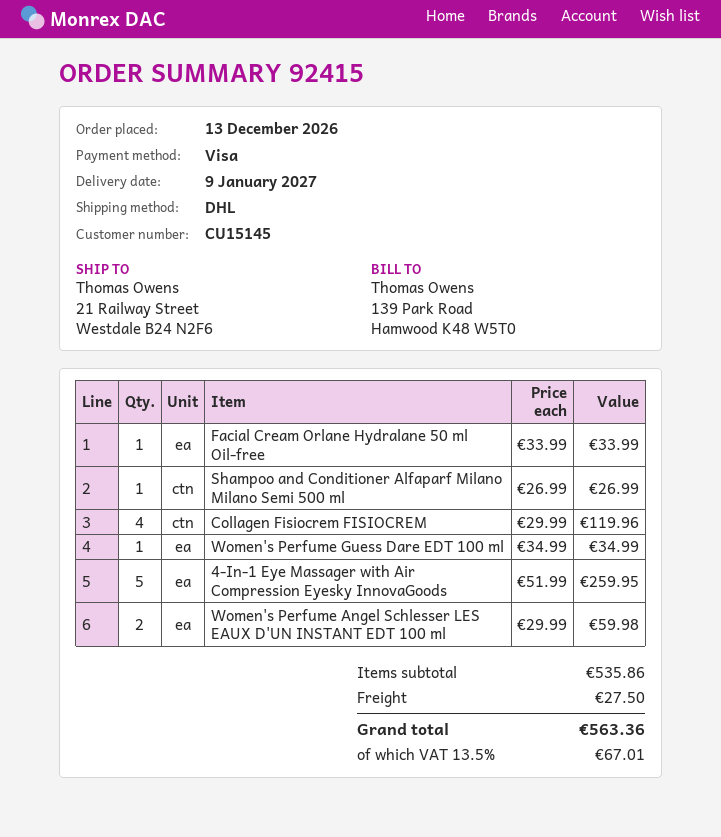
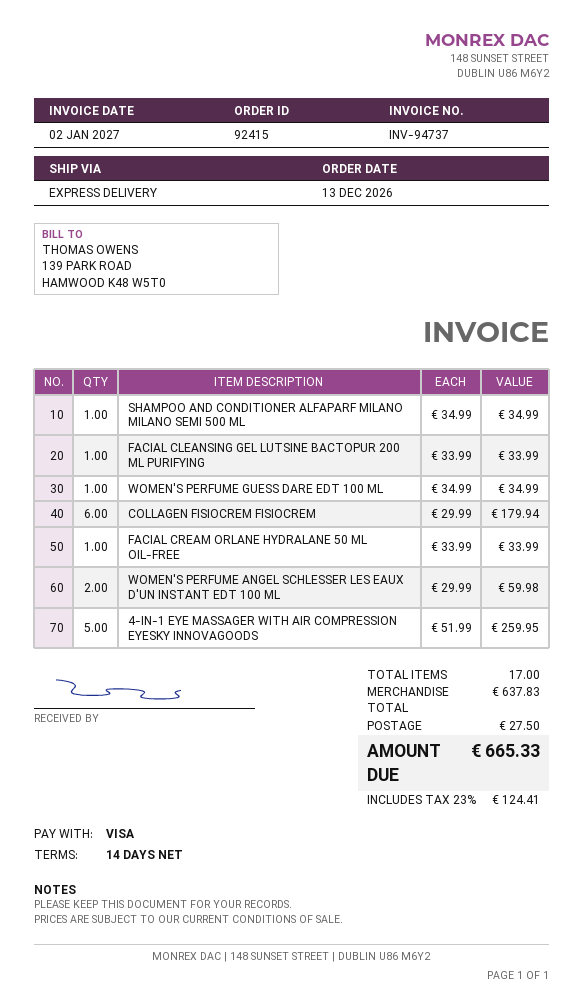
shipping method: DHL -> express
Shampoo and Conditioner Alfaparf Milano Milano Semi 500 ml: 1 x 26.99 = 26.99 -> 1 x 34.99 = 34.99
Collagen Fisiocrem FISIOCREM: 4 x 29.99 = 119.96 -> 6 x 29.99 = 179.94
FACIAL CLEANSING GEL LUTSINE BACTOPUR 200 ML PURIFYING: none -> 1 x 33.99 = 33.99
subtotal: 535.86 -> 637.83
tax: 13.5% = 67.01 -> 23% = 124.41
total: 563.36 -> 665.33

